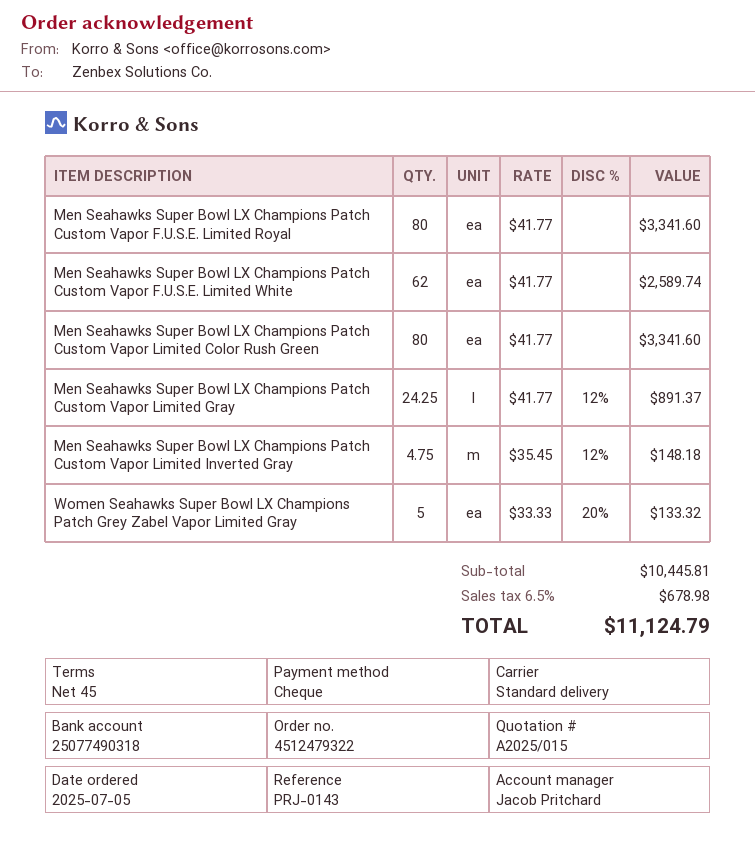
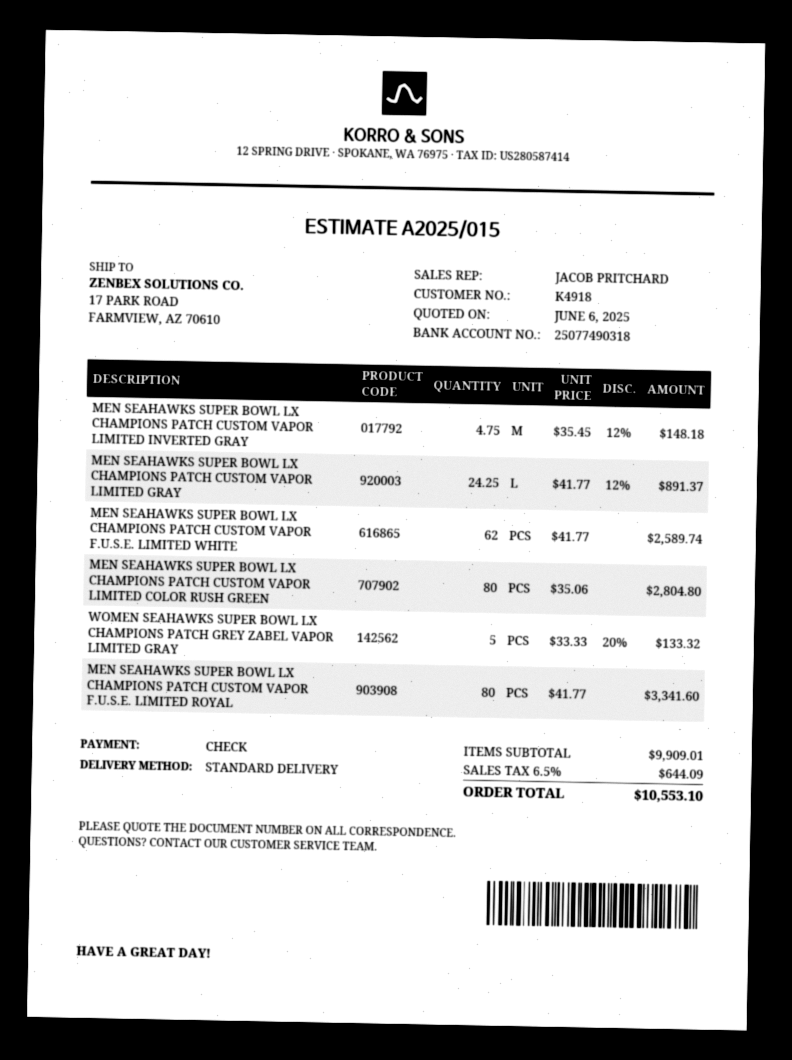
Men Seahawks Super Bowl LX Champions Patch Custom Vapor Limited Color Rush Green: 80 x 41.77 = 3341.60 -> 80 x 35.06 = 2804.80
subtotal: 10445.81 -> 9909.01
tax: 6.5% = 678.98 -> 6.5% = 644.09
total: 11124.79 -> 10553.10

